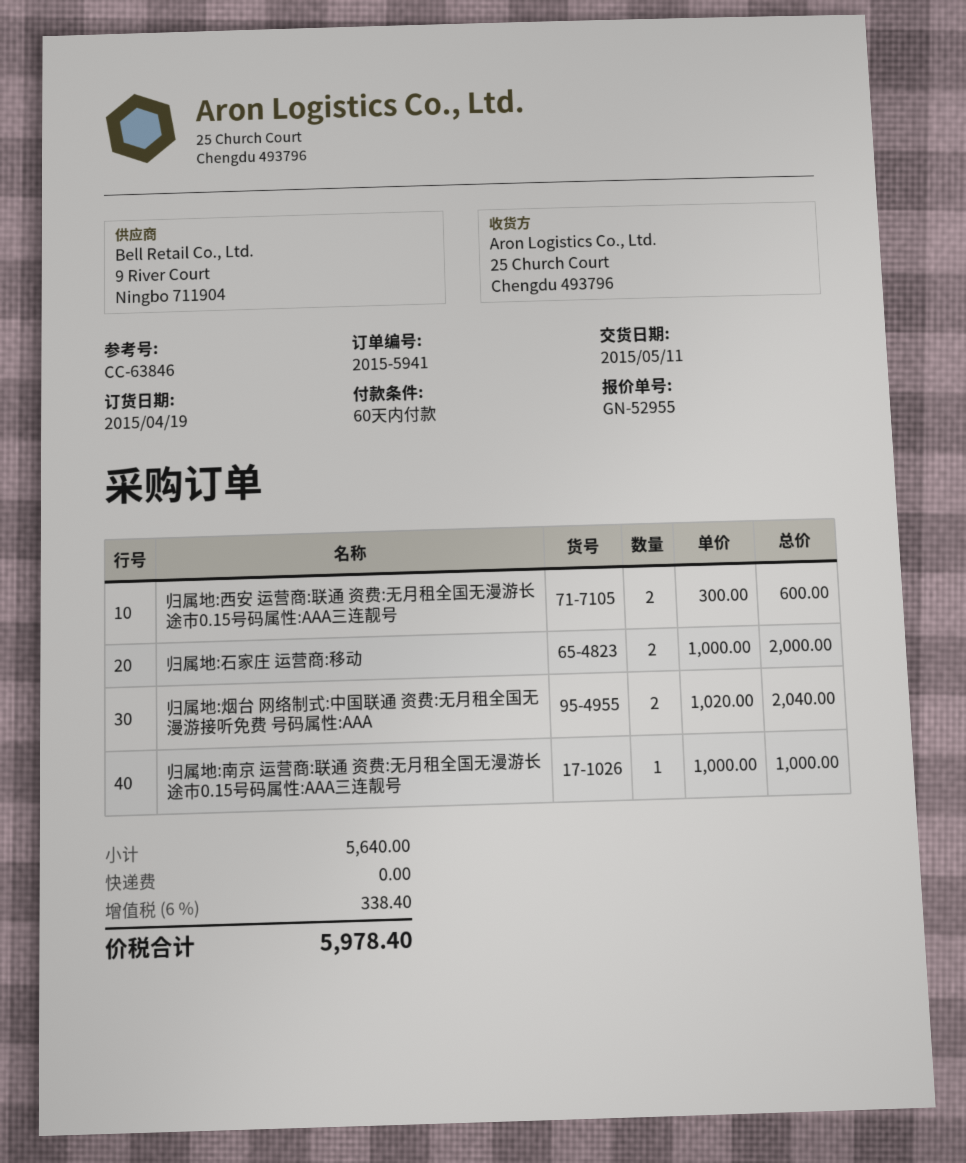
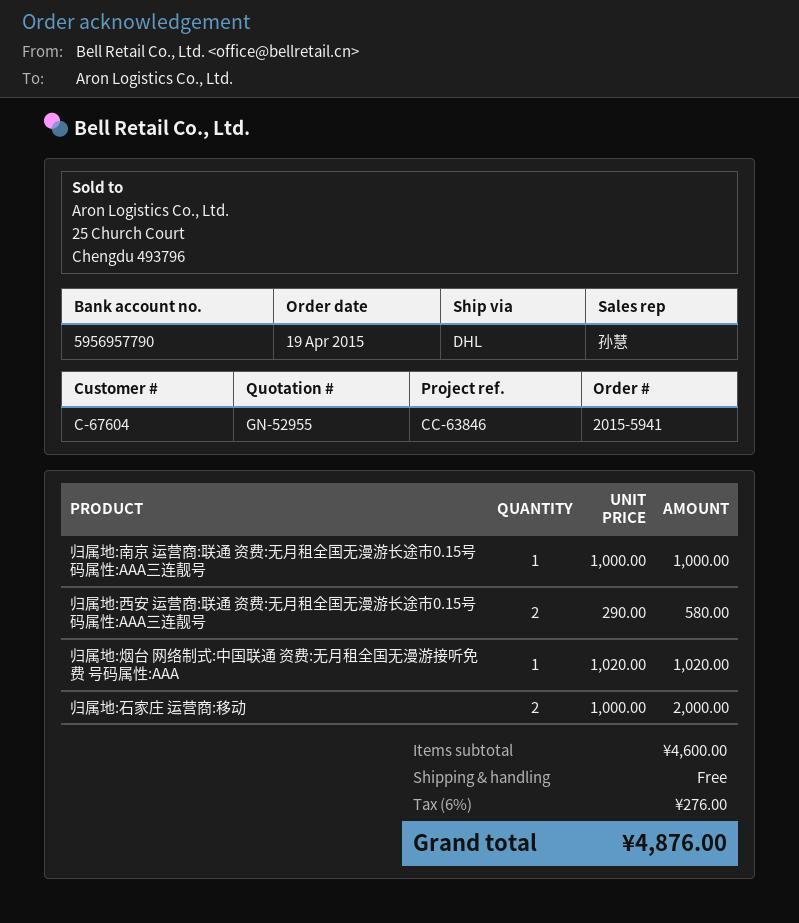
归属地:西安 运营商:联通 资费:无月租全国无漫游长途市0.15号码属性:AAA三连靓号: 2 x 300.00 = 600.00 -> 2 x 290.00 = 580.00
归属地:烟台 网络制式:中国联通 资费:无月租全国无漫游接听免费 号码属性:AAA: 2 x 1020.00 = 2040.00 -> 1 x 1020.00 = 1020.00
subtotal: 5640.00 -> 4600.00
tax: 6% = 338.40 -> 6% = 276.00
total: 5978.40 -> 4876.00

